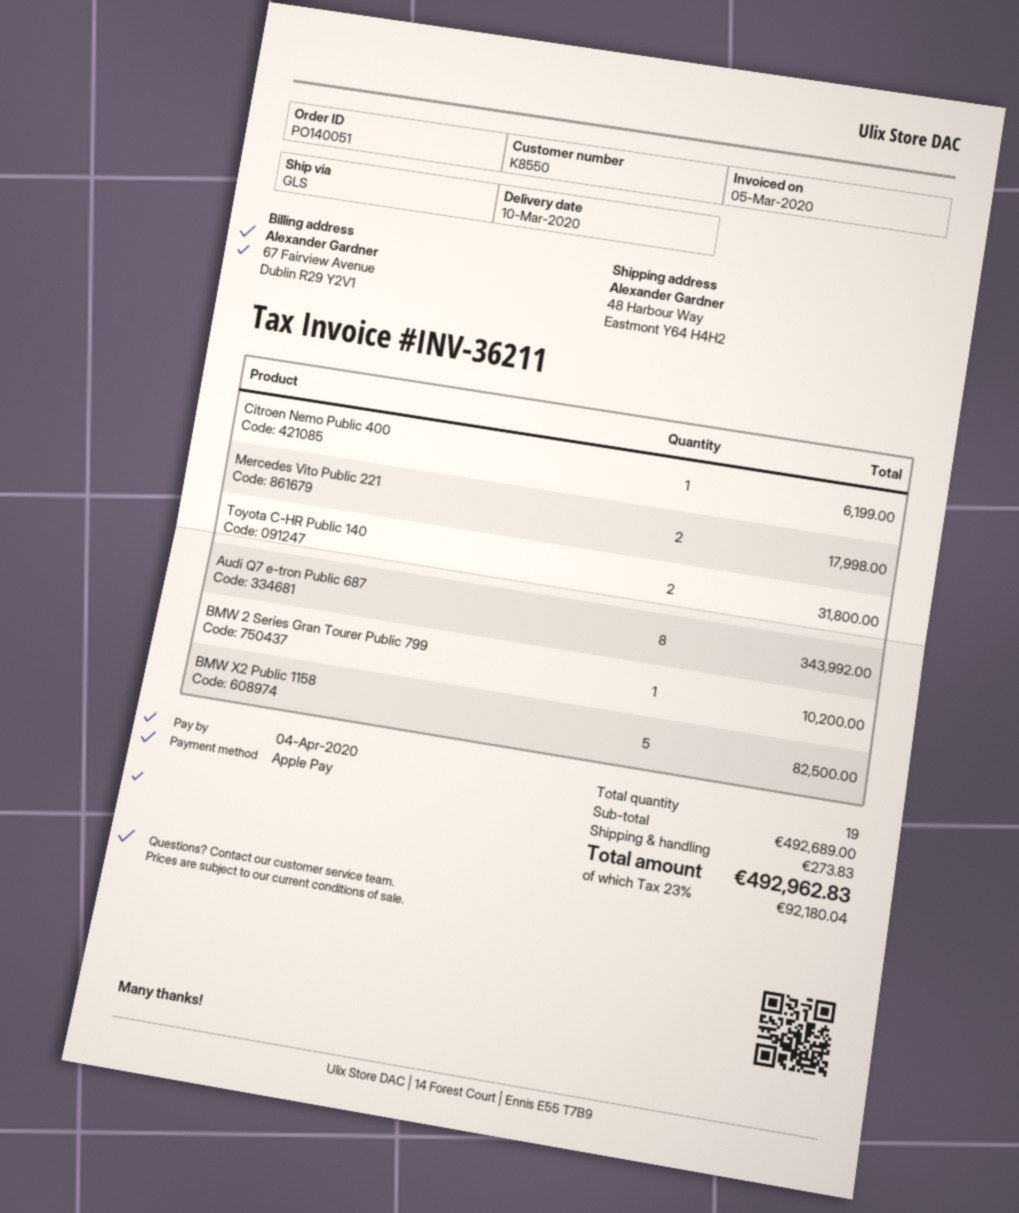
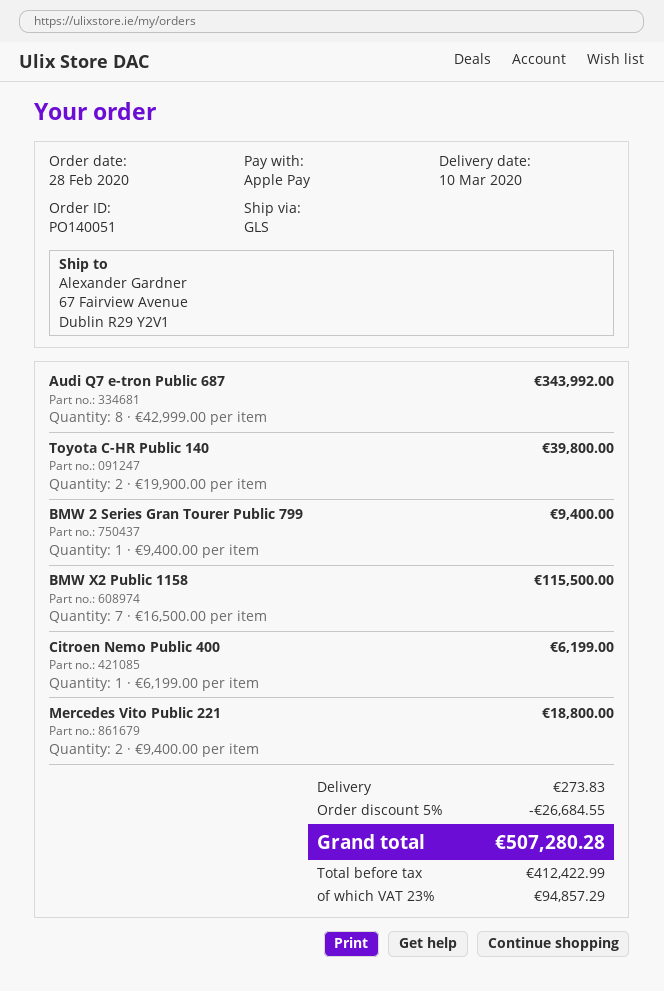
ship to: 48 Harbour Way, Eastmont Y64 H4H2 -> 67 Fairview Avenue, Dublin R29 Y2V1
Mercedes Vito Public 221: 2 for 17998.00 -> 2 for 18800.00
Toyota C-HR Public 140: 2 for 31800.00 -> 2 for 39800.00
BMW 2 Series Gran Tourer Public 799: 1 for 10200.00 -> 1 for 9400.00
BMW X2 Public 1158: 5 for 82500.00 -> 7 for 115500.00
discount: none -> 5% = 26684.55
tax: 23% = 92180.04 -> 23% = 94857.29
total: 492962.83 -> 507280.28

